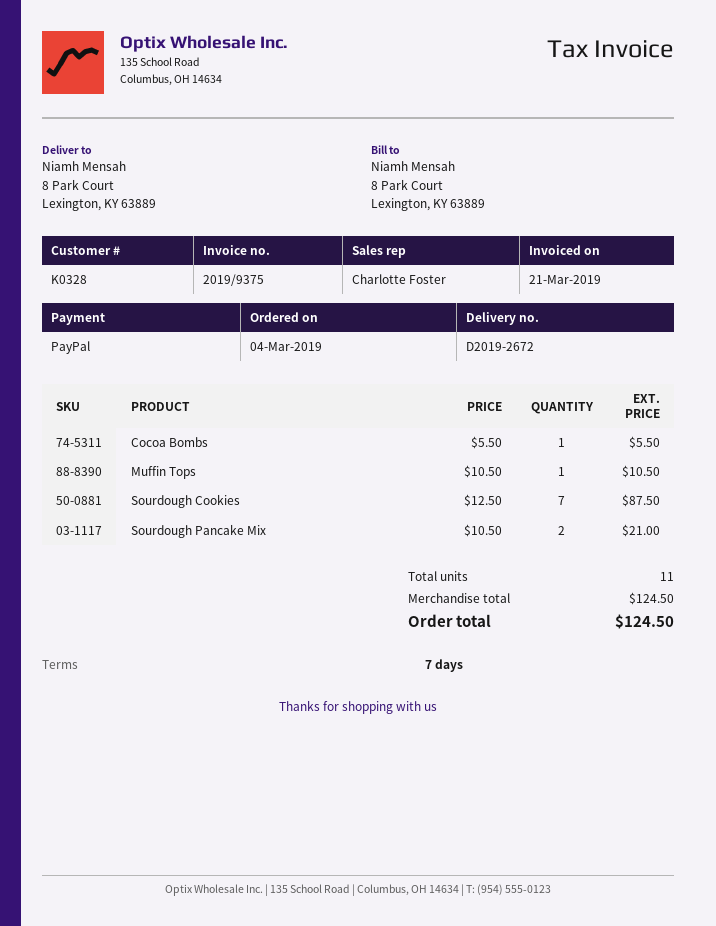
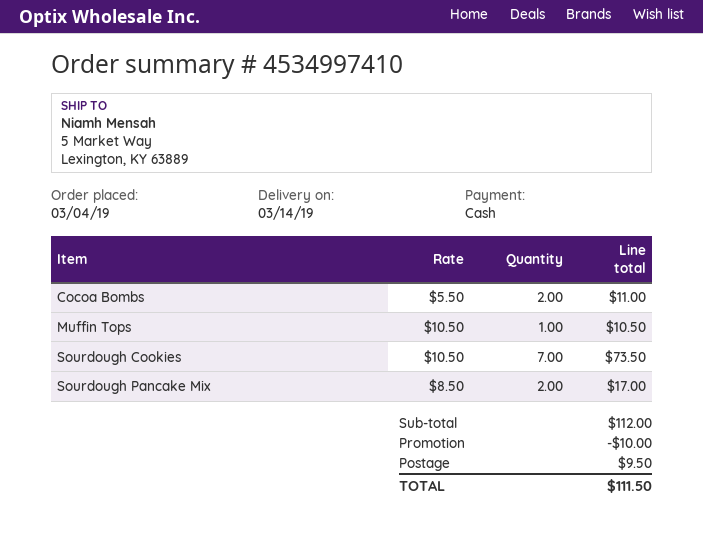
payment method: PayPal -> cash
ship to: 8 Park Court, Lexington, KY 63889 -> 5 Market Way, Lexington, KY 63889
Cocoa Bombs: 1 x 5.50 = 5.50 -> 2 x 5.50 = 11.00
Sourdough Cookies: 7 x 12.50 = 87.50 -> 7 x 10.50 = 73.50
Sourdough Pancake Mix: 2 x 10.50 = 21.00 -> 2 x 8.50 = 17.00
subtotal: 124.50 -> 112.00
discount: none -> 10.00
shipping: none -> 9.50
total: 124.50 -> 111.50

